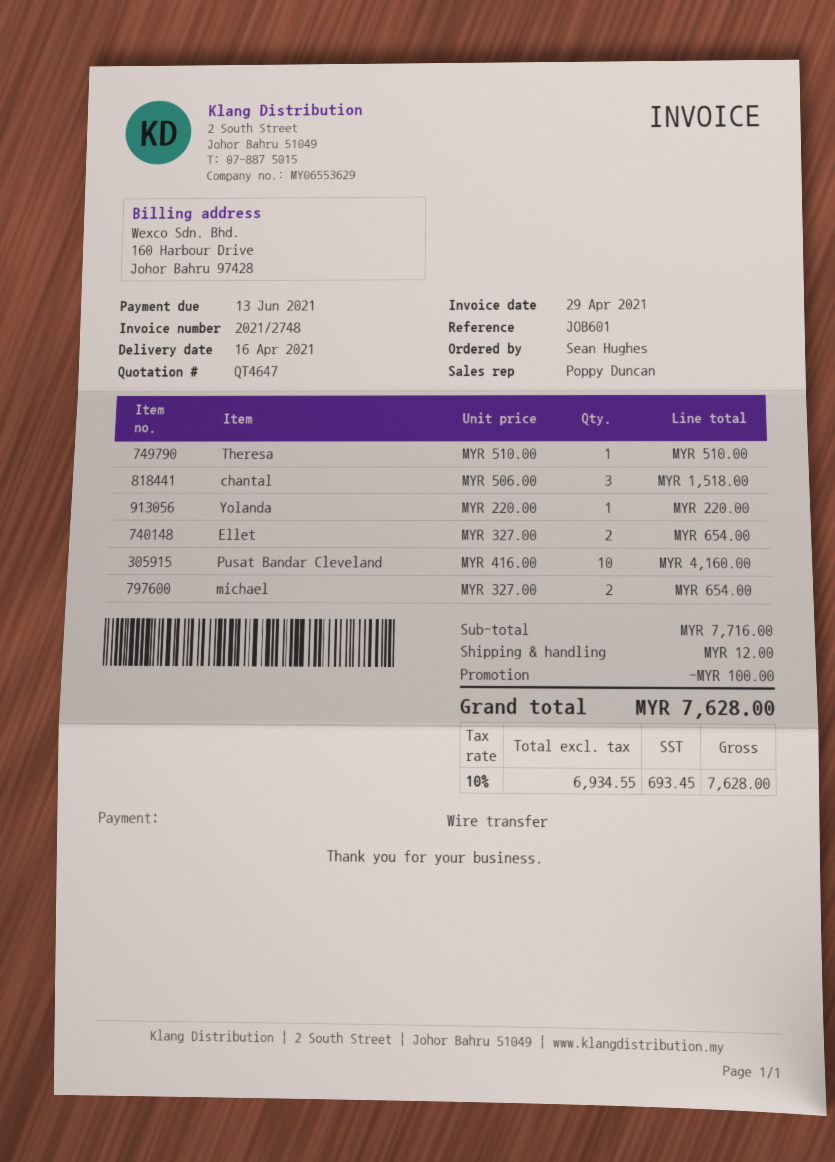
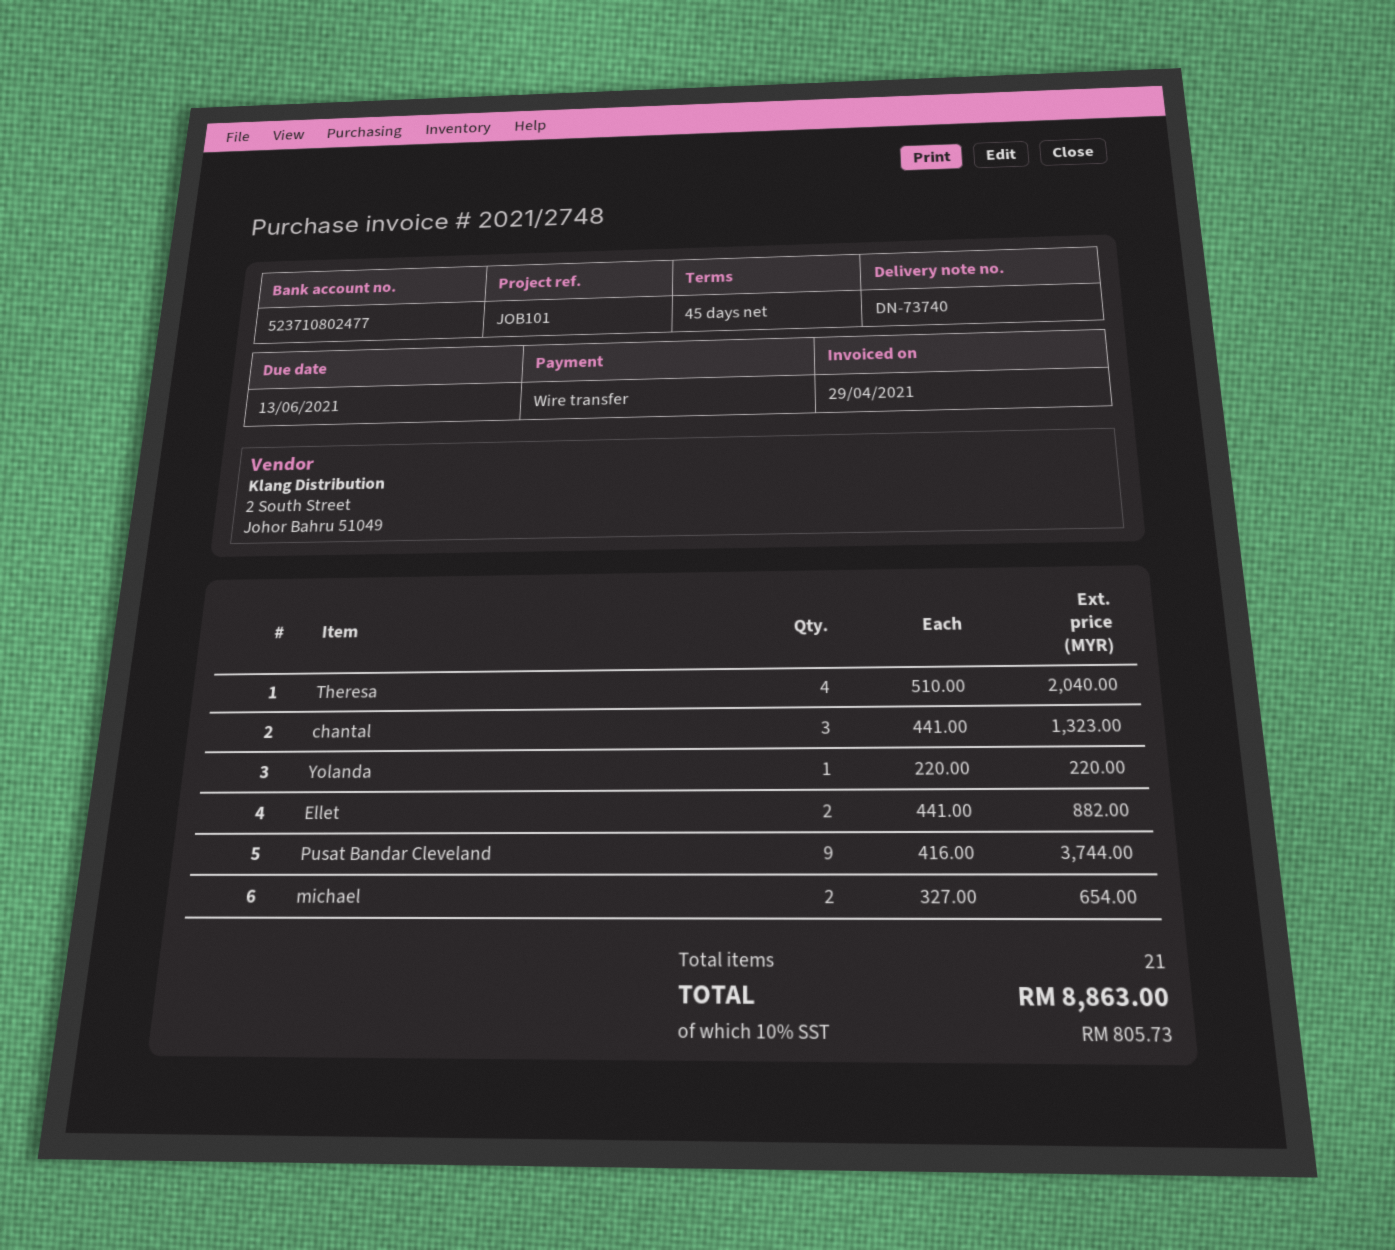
reference: JOB601 -> JOB101
Theresa: 1 x 510.00 = 510.00 -> 4 x 510.00 = 2040.00
chantal: 3 x 506.00 = 1518.00 -> 3 x 441.00 = 1323.00
Ellet: 2 x 327.00 = 654.00 -> 2 x 441.00 = 882.00
Pusat Bandar Cleveland: 10 x 416.00 = 4160.00 -> 9 x 416.00 = 3744.00
discount: 100.00 -> none
shipping: 12.00 -> none
tax: 10% = 693.45 -> 10% = 805.73
total: 7628.00 -> 8863.00

